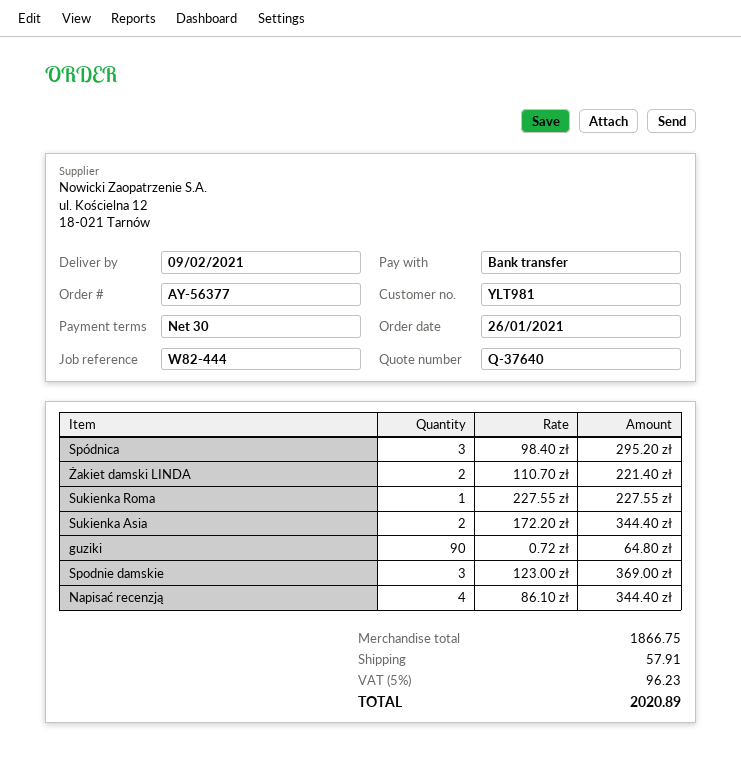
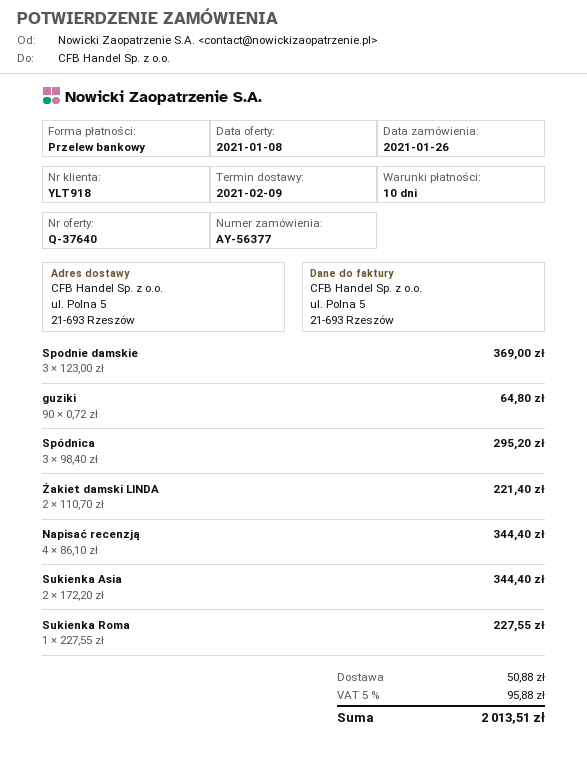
payment terms: 30 days -> 10 days
customer number: YLT981 -> YLT918
shipping: 57.91 -> 50.88
tax: 5% = 96.23 -> 5% = 95.88
total: 2020.89 -> 2013.51

